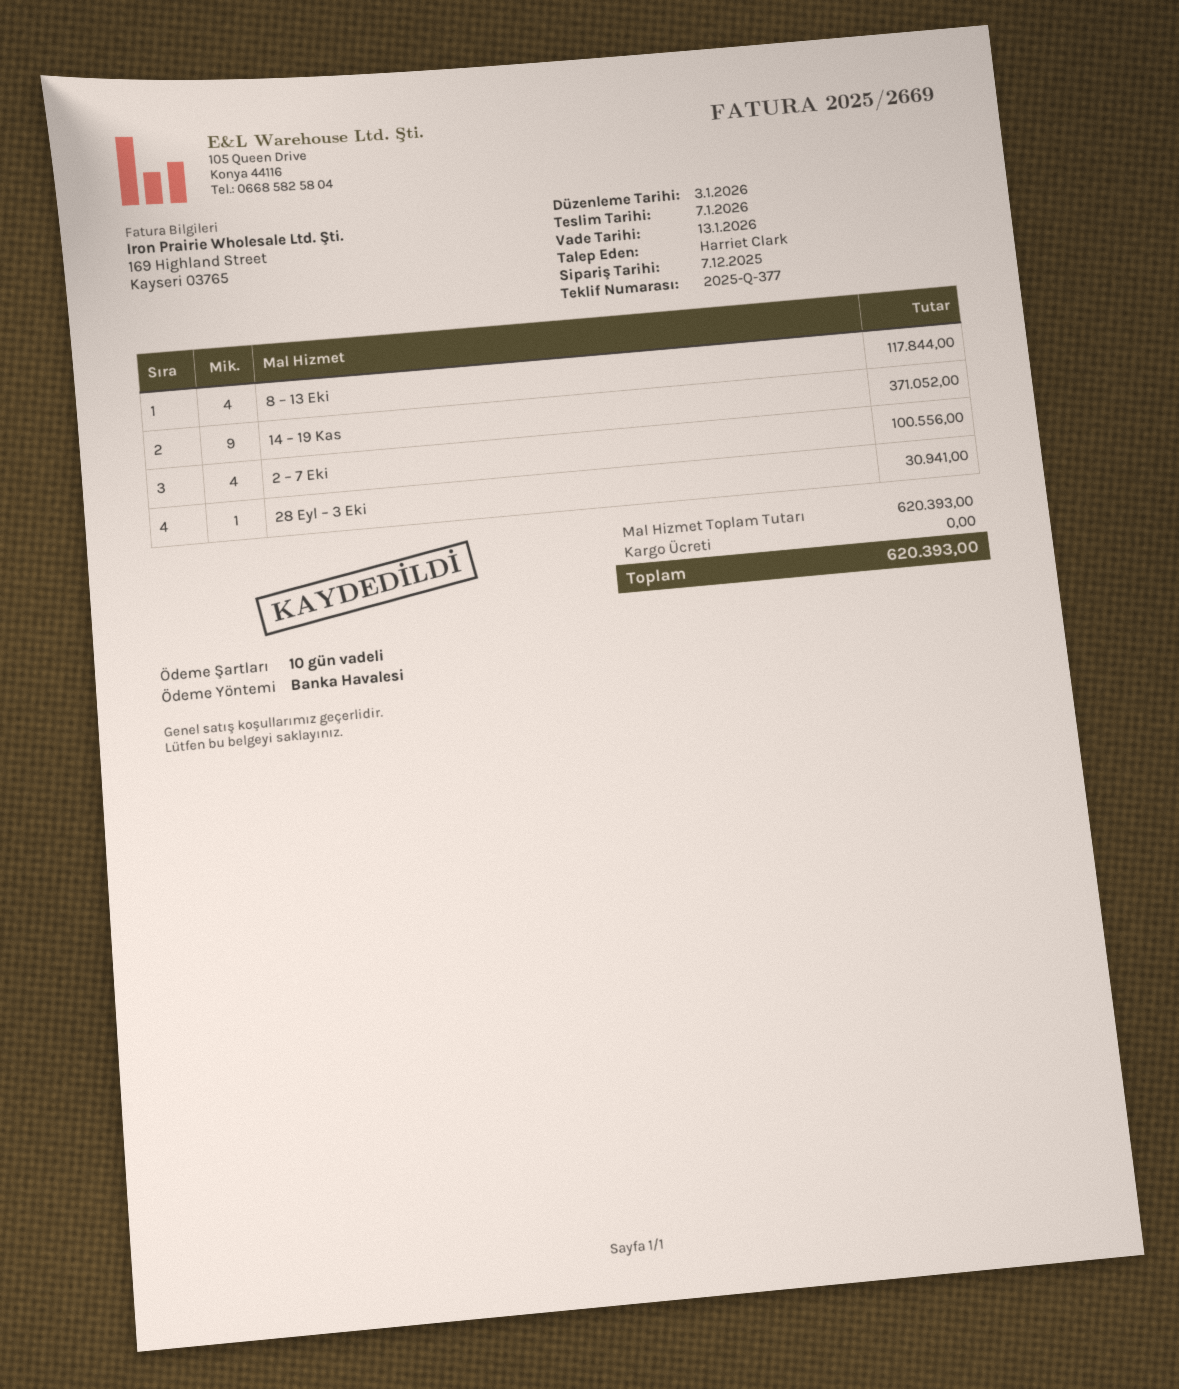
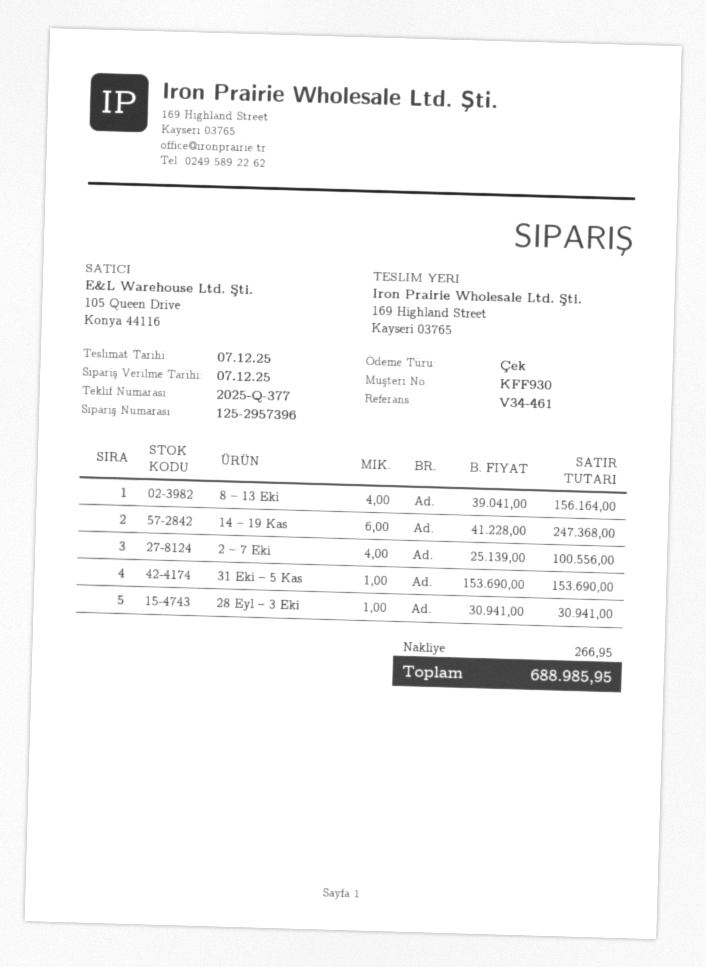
delivery date: 2026-01-07 -> 2025-12-07
payment method: bank transfer -> cheque
8 – 13 Eki: 4 for 117844.00 -> 4 for 156164.00
14 – 19 Kas: 9 for 371052.00 -> 6 for 247368.00
31 Eki – 5 Kas: none -> 1 for 153690.00
shipping: 0.00 -> 266.95
total: 620393.00 -> 688985.95

